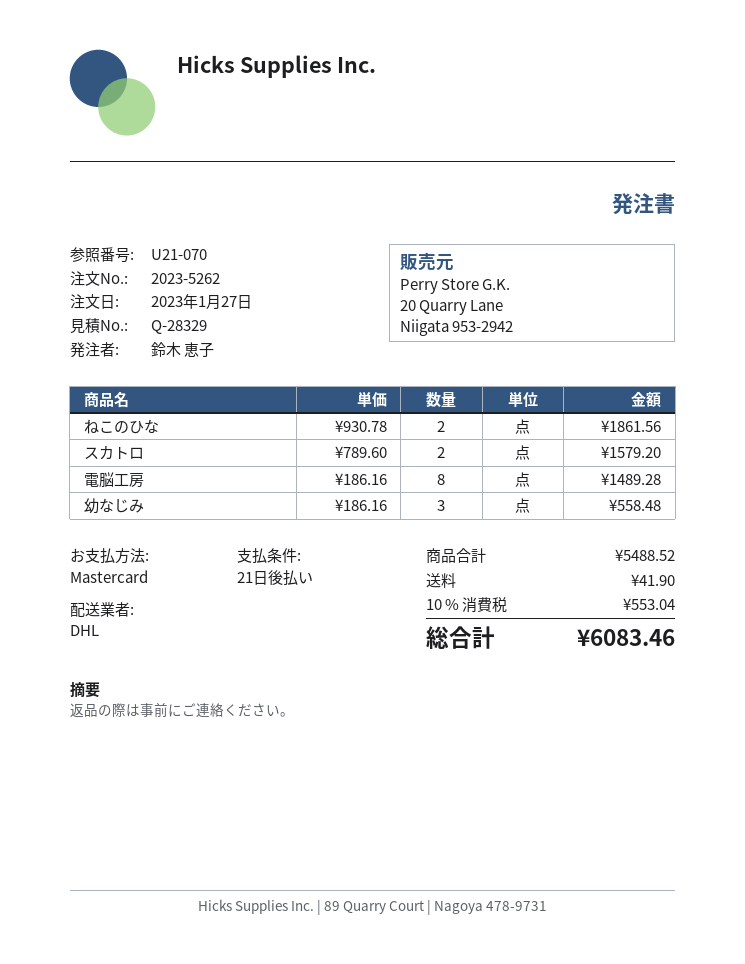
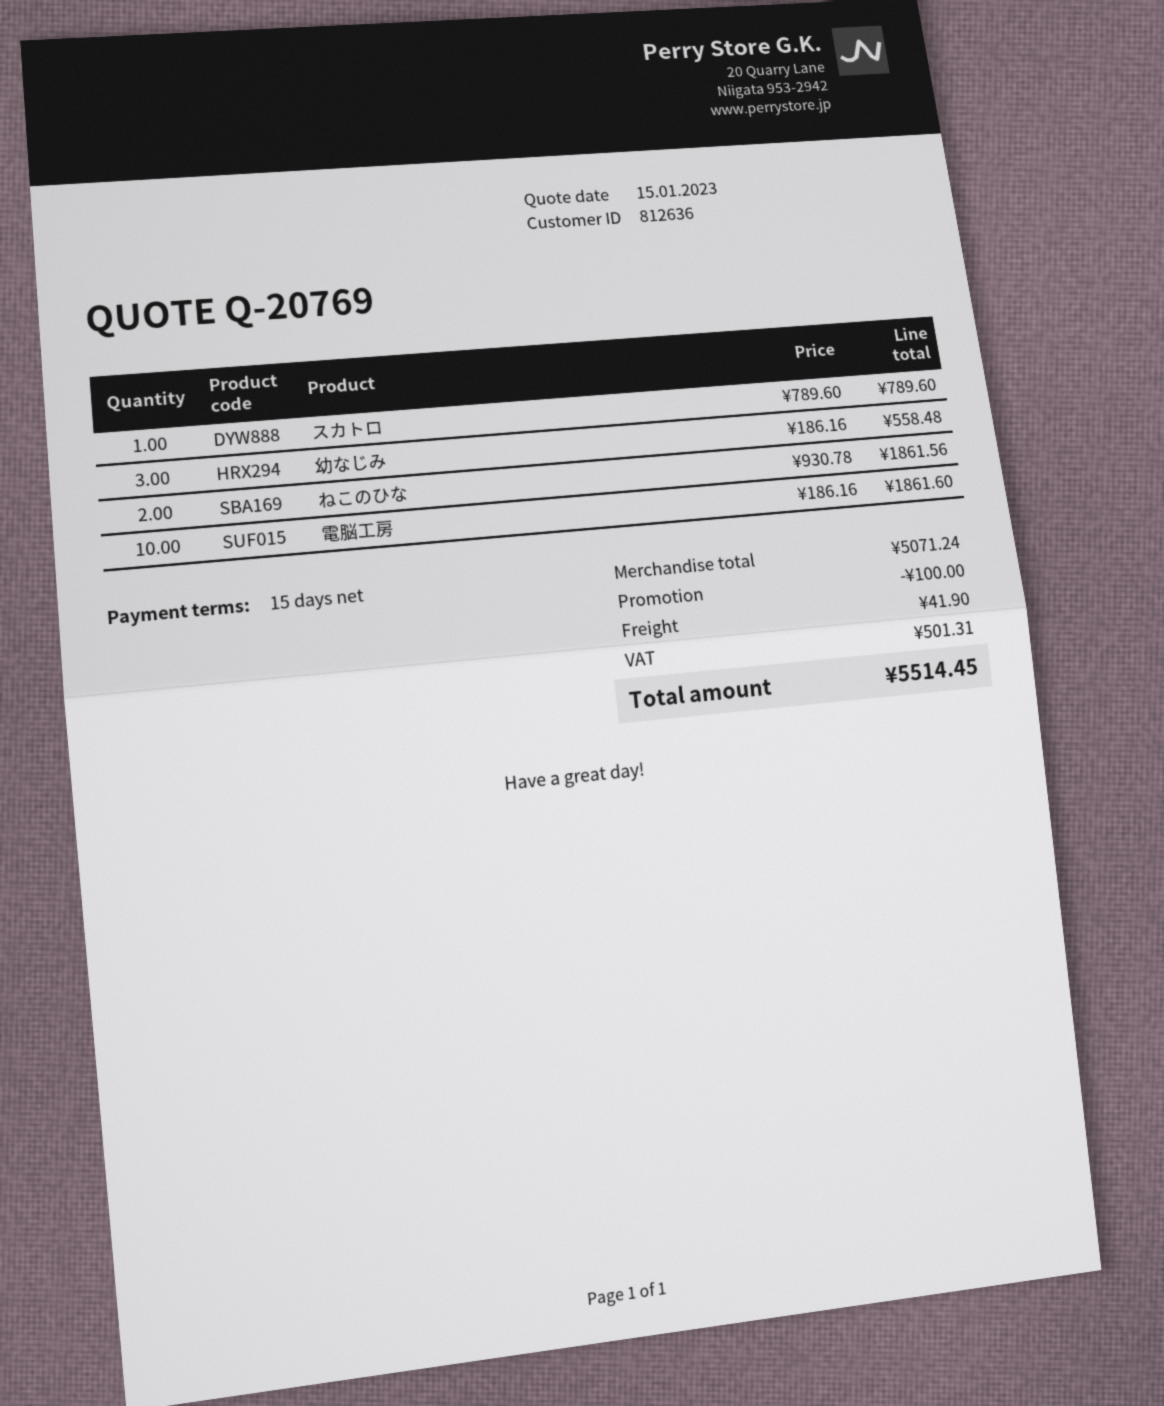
quote number: Q-28329 -> Q-20769
payment terms: 21 days -> 15 days
スカトロ: 2 x 789.60 = 1579.20 -> 1 x 789.60 = 789.60
電脳工房: 8 x 186.16 = 1489.28 -> 10 x 186.16 = 1861.60
subtotal: 5488.52 -> 5071.24
discount: none -> 100.00
tax: 553.04 -> 501.31
total: 6083.46 -> 5514.45

